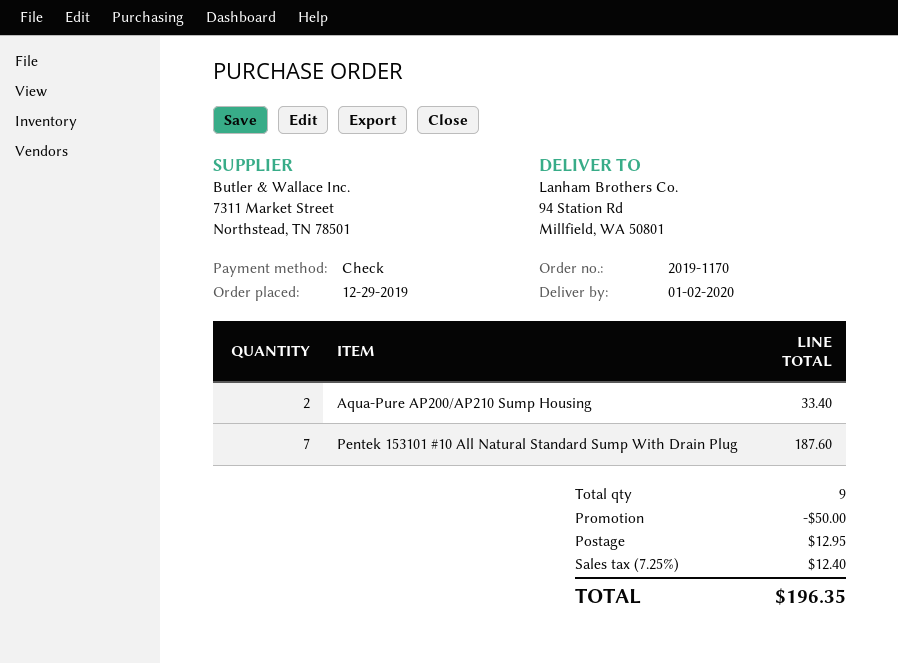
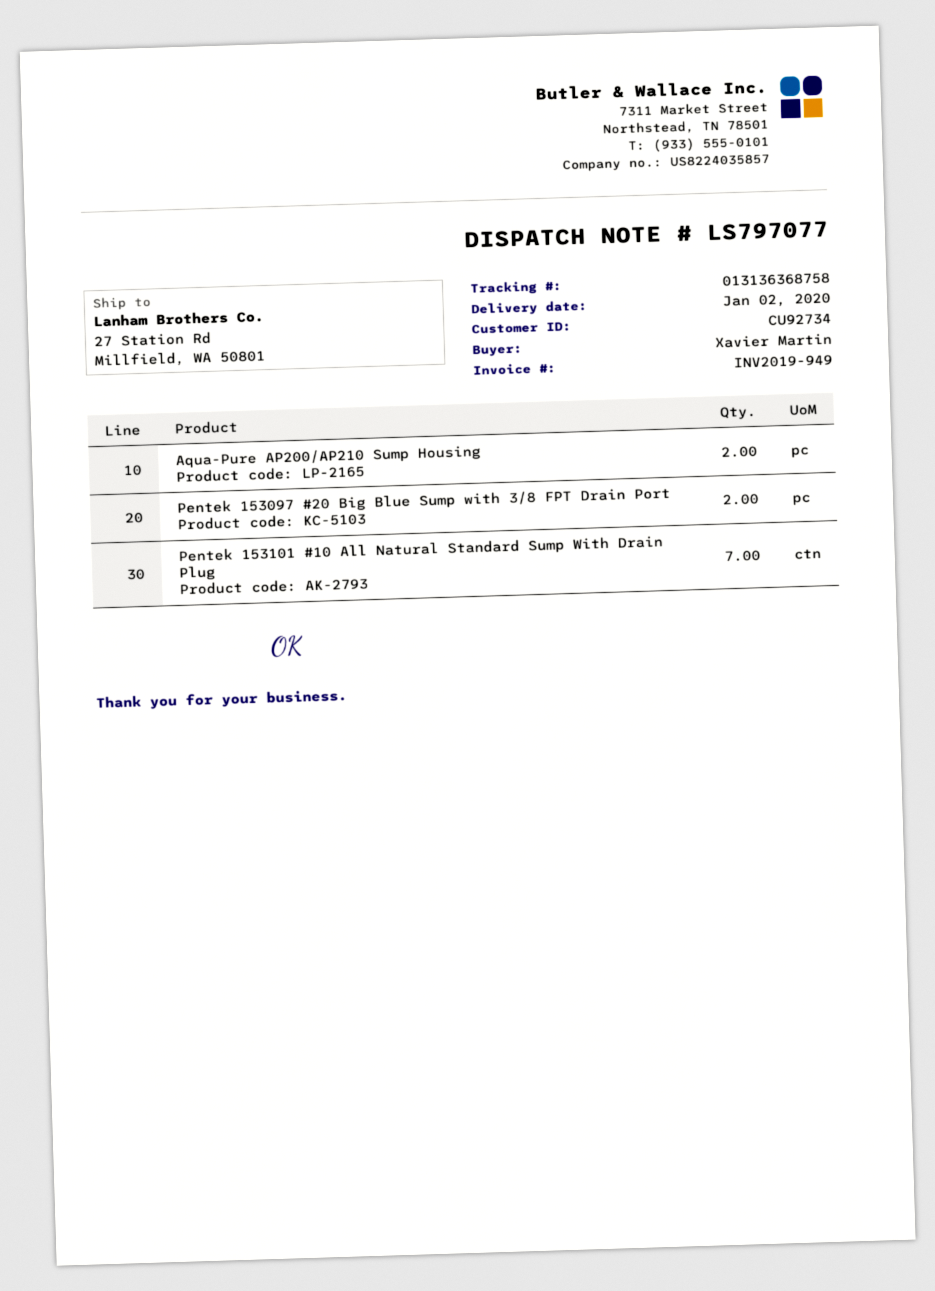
ship to: 94 Station Rd, Millfield, WA 50801 -> 27 Station Rd, Millfield, WA 50801
Pentek 153097 #20 Big Blue Sump with 3/8 FPT Drain Port: none -> 2

